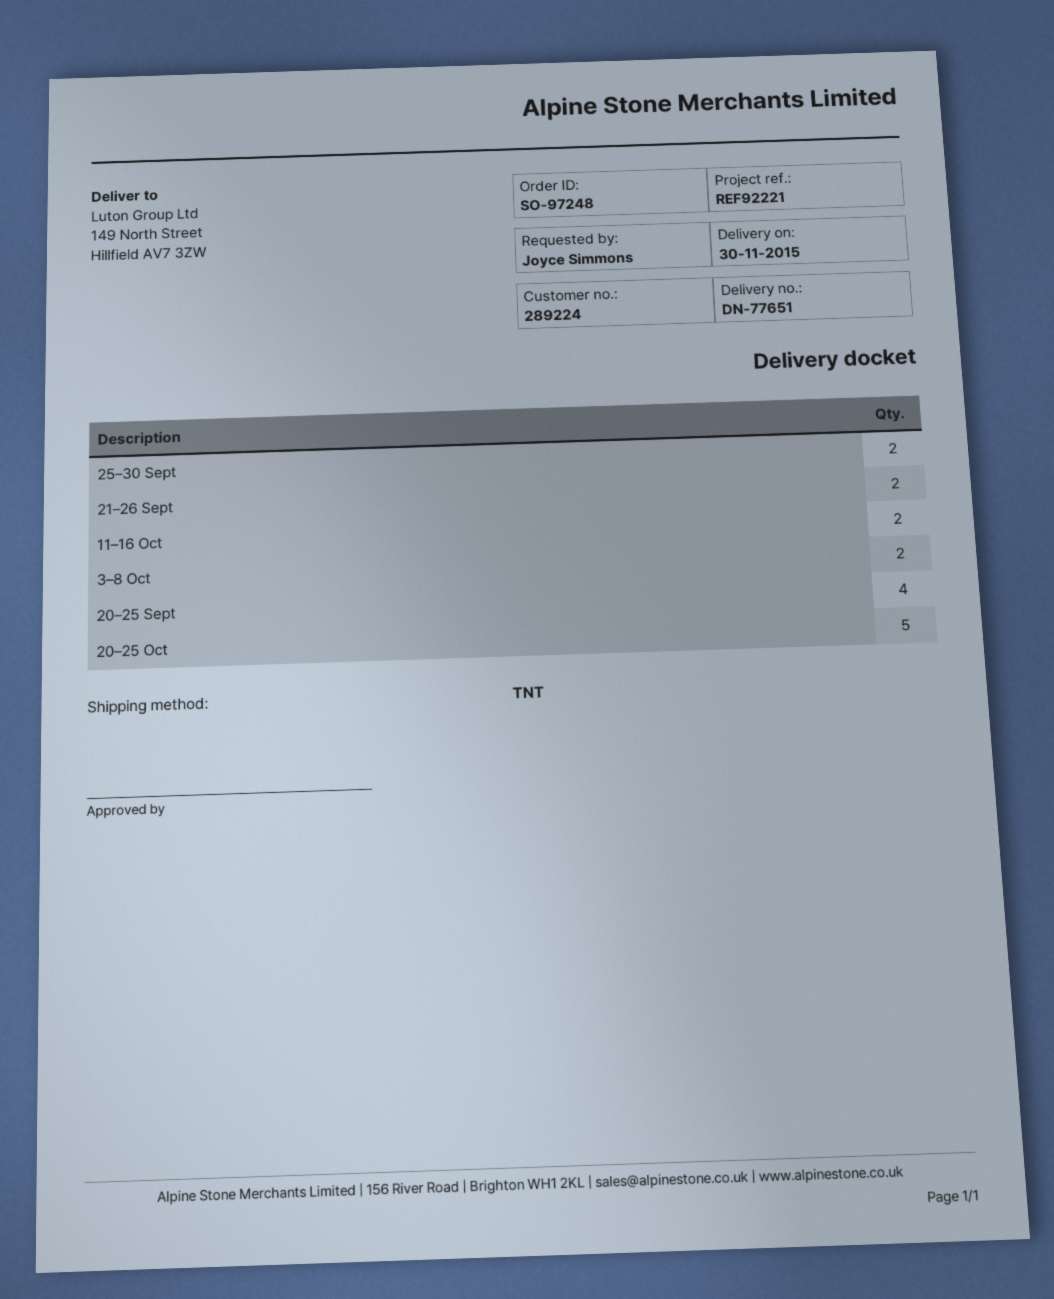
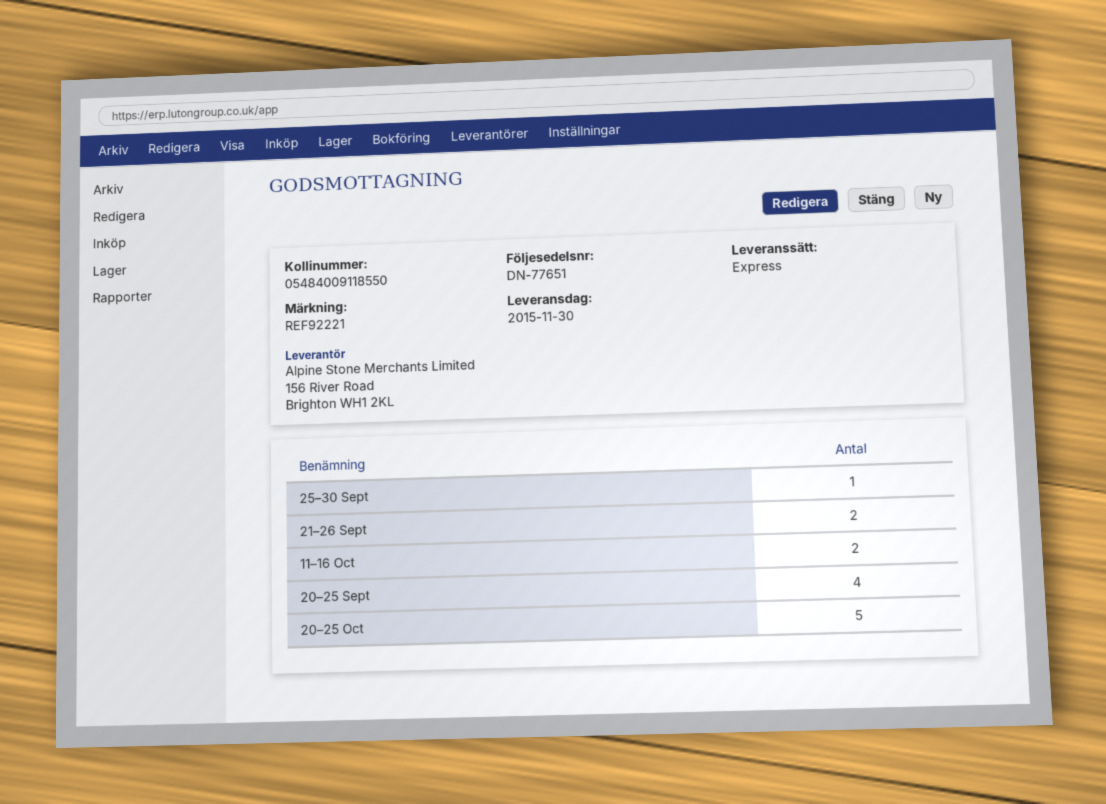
shipping method: TNT -> express
25–30 Sept: 2 -> 1
3–8 Oct: 2 -> none

